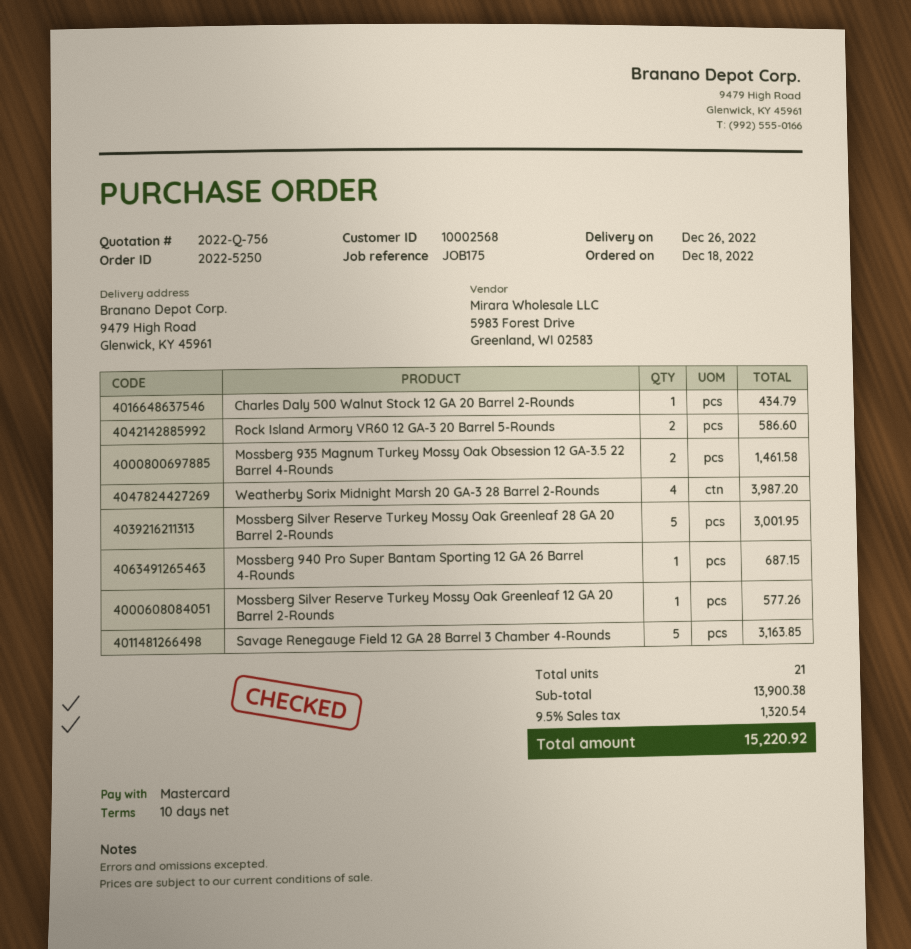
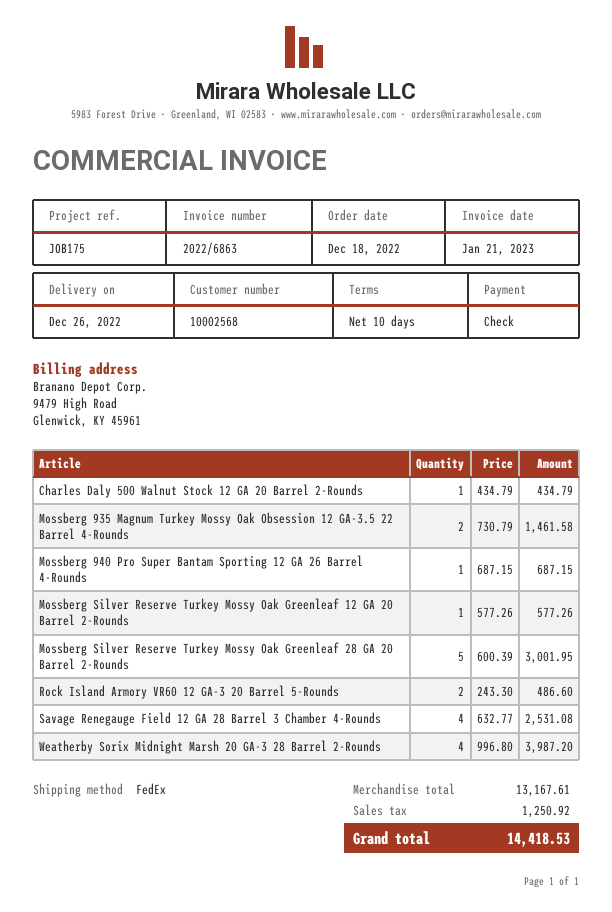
payment method: Mastercard -> cheque
Rock Island Armory VR60 12 GA-3 20 Barrel 5-Rounds: 2 for 586.60 -> 2 for 486.60
Savage Renegauge Field 12 GA 28 Barrel 3 Chamber 4-Rounds: 5 for 3163.85 -> 4 for 2531.08
subtotal: 13900.38 -> 13167.61
tax: 1320.54 -> 1250.92
total: 15220.92 -> 14418.53

